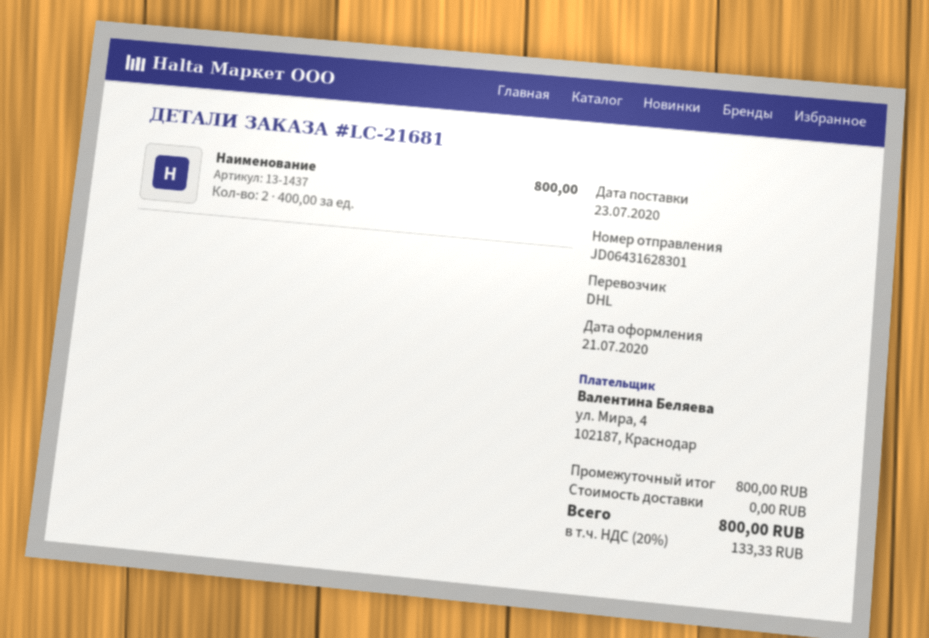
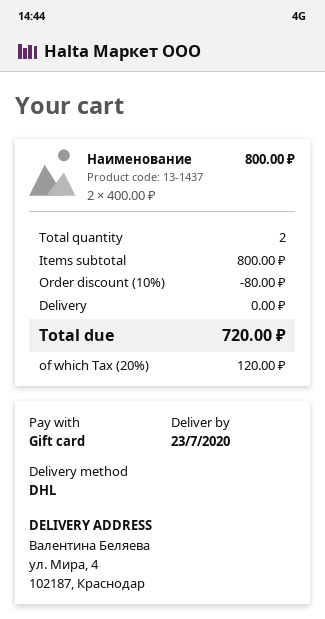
discount: none -> 10% = 80.00
tax: 20% = 133.33 -> 20% = 120.00
total: 800.00 -> 720.00

